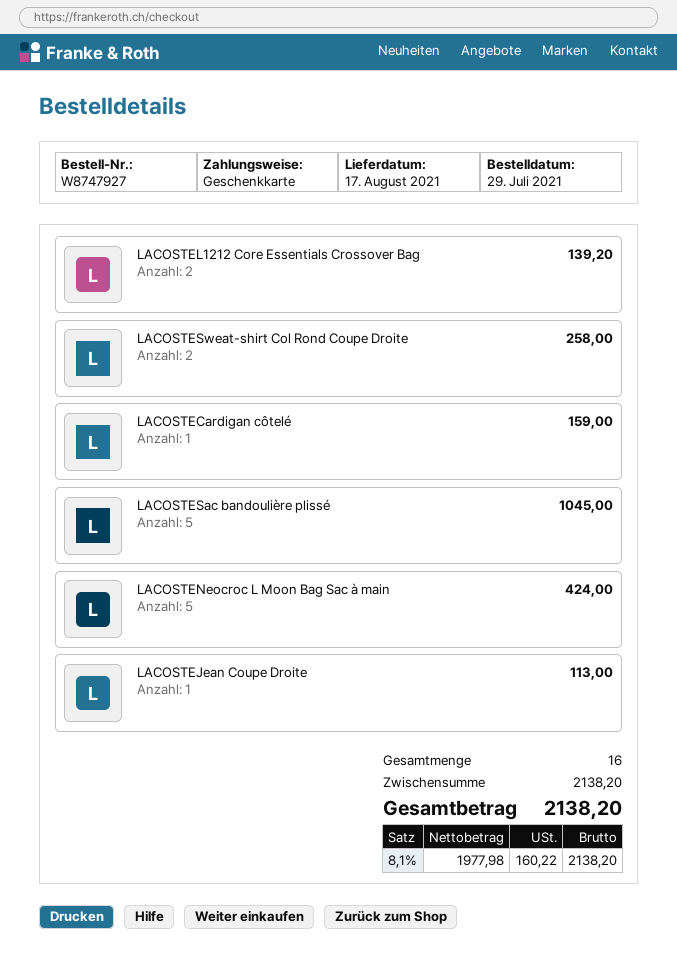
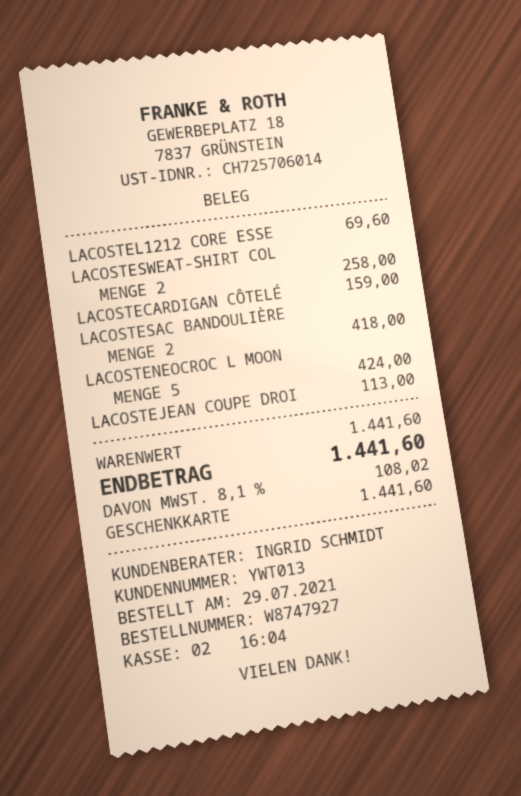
LACOSTEL1212 Core Essentials Crossover Bag: 2 for 139.20 -> 1 for 69.60
LACOSTESac bandoulière plissé: 5 for 1045.00 -> 2 for 418.00
subtotal: 2138.20 -> 1441.60
tax: 8.1% = 160.22 -> 8.1% = 108.02
total: 2138.20 -> 1441.60

